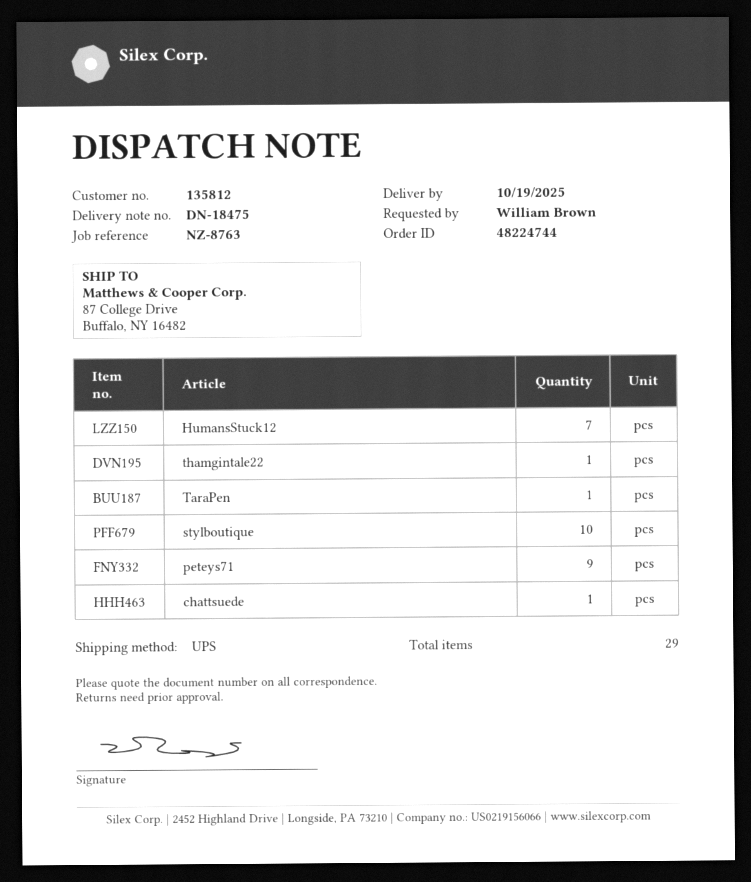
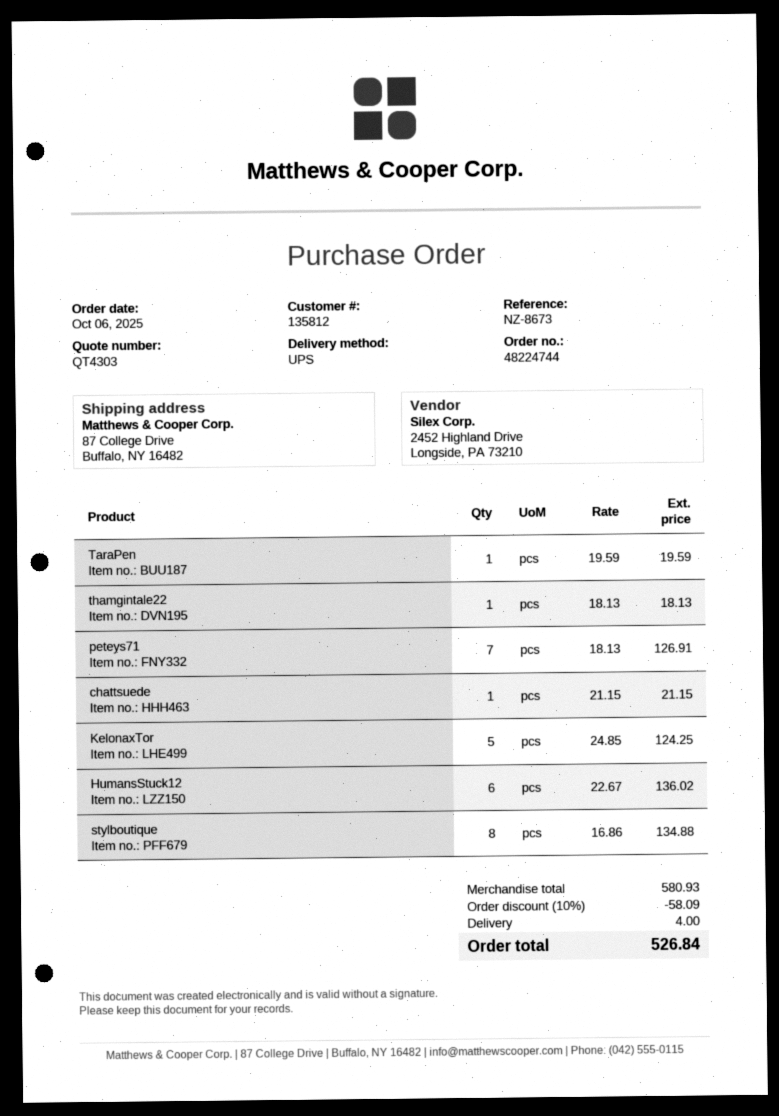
reference: NZ-8763 -> NZ-8673
HumansStuck12: 7 -> 6
stylboutique: 10 -> 8
peteys71: 9 -> 7
KelonaxTor: none -> 5

